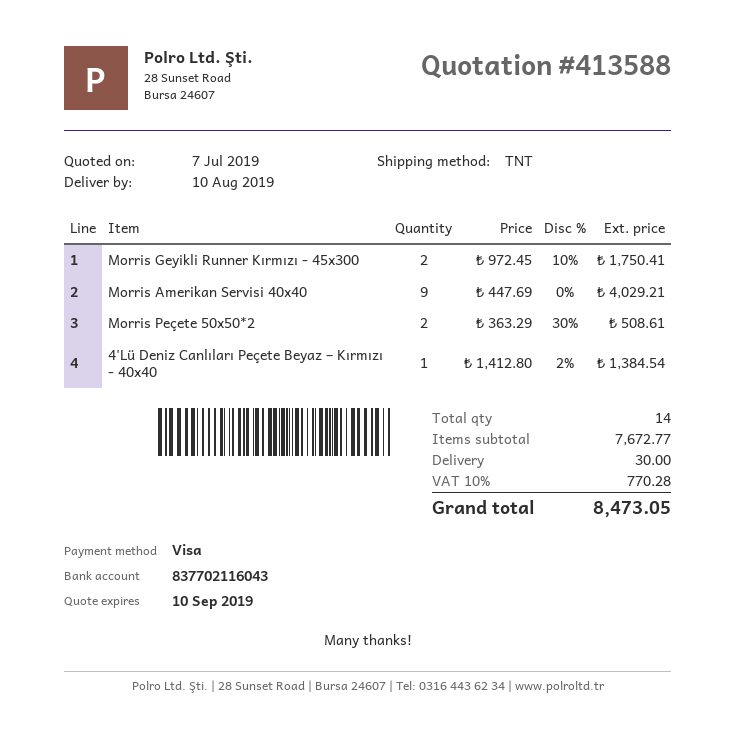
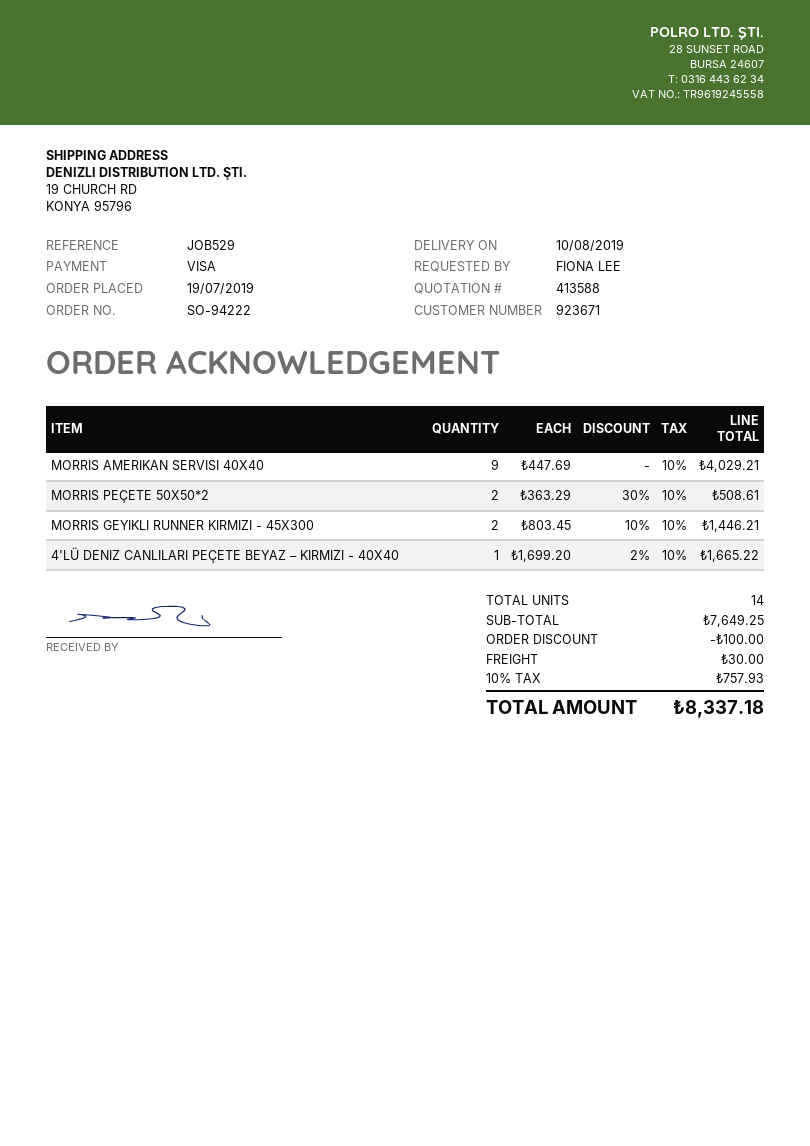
Morris Geyikli Runner Kırmızı - 45x300: 2 x 972.45 - 10% = 1750.41 -> 2 x 803.45 - 10% = 1446.21
4'Lü Deniz Canlıları Peçete Beyaz – Kırmızı - 40x40: 1 x 1412.80 - 2% = 1384.54 -> 1 x 1699.20 - 2% = 1665.22
subtotal: 7672.77 -> 7649.25
discount: none -> 100.00
tax: 10% = 770.28 -> 10% = 757.93
total: 8473.05 -> 8337.18

